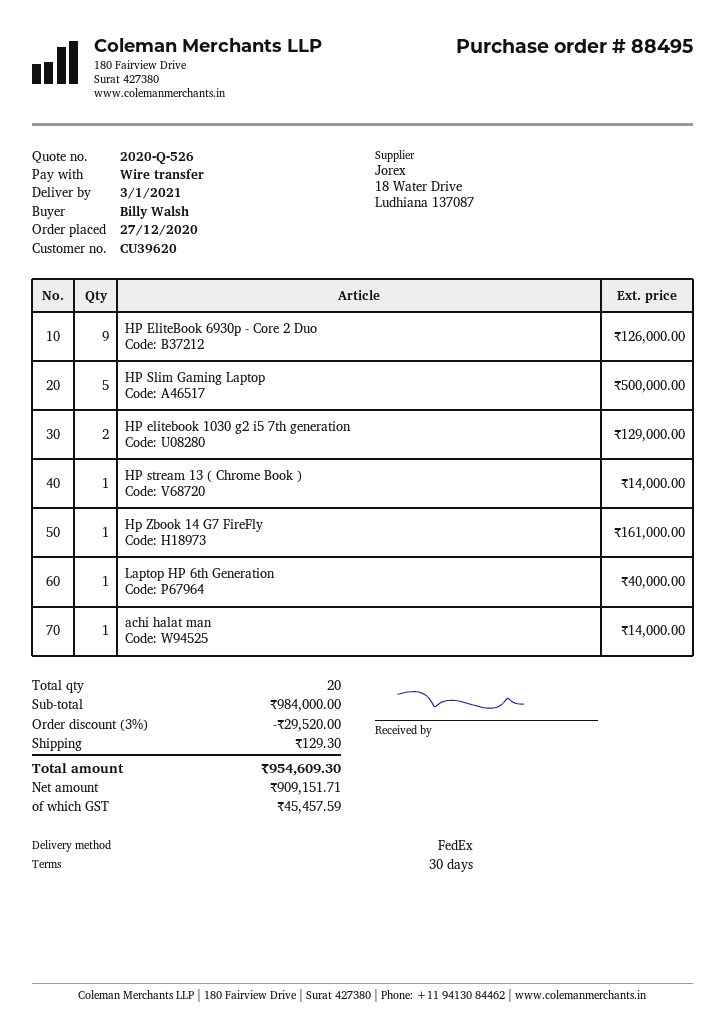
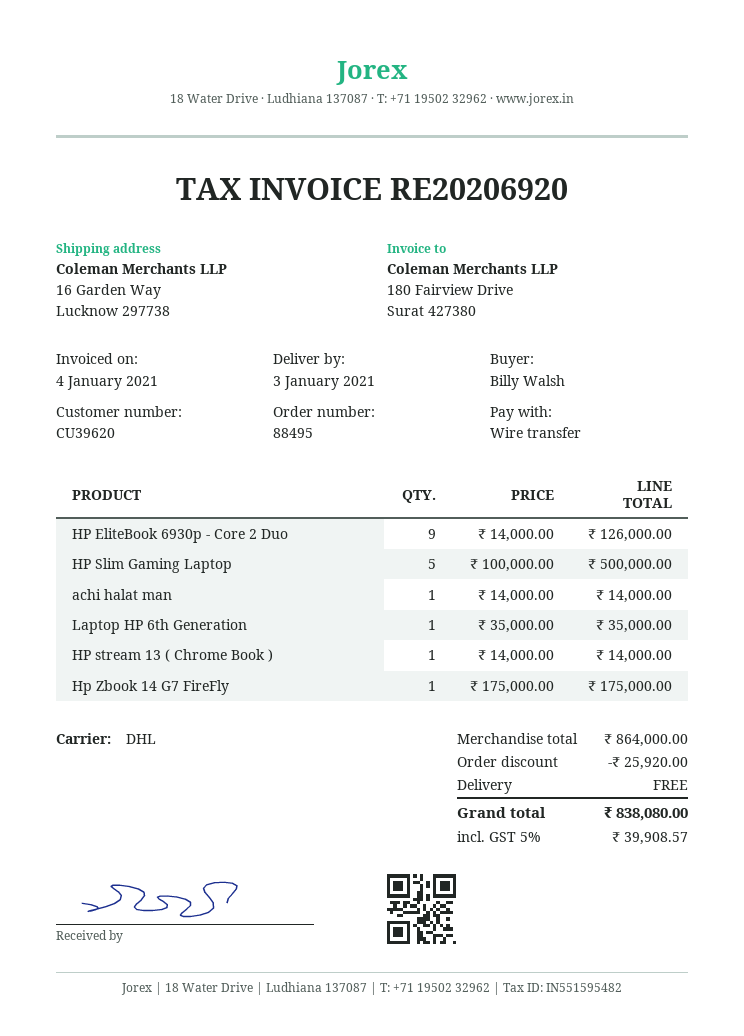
shipping method: FedEx -> DHL
HP elitebook 1030 g2 i5 7th generation: 2 for 129000.00 -> none
Hp Zbook 14 G7 FireFly: 1 for 161000.00 -> 1 for 175000.00
Laptop HP 6th Generation: 1 for 40000.00 -> 1 for 35000.00
subtotal: 984000.00 -> 864000.00
discount: 29520.00 -> 25920.00
shipping: 129.30 -> 0.00
tax: 45457.59 -> 39908.57
total: 954609.30 -> 838080.00

